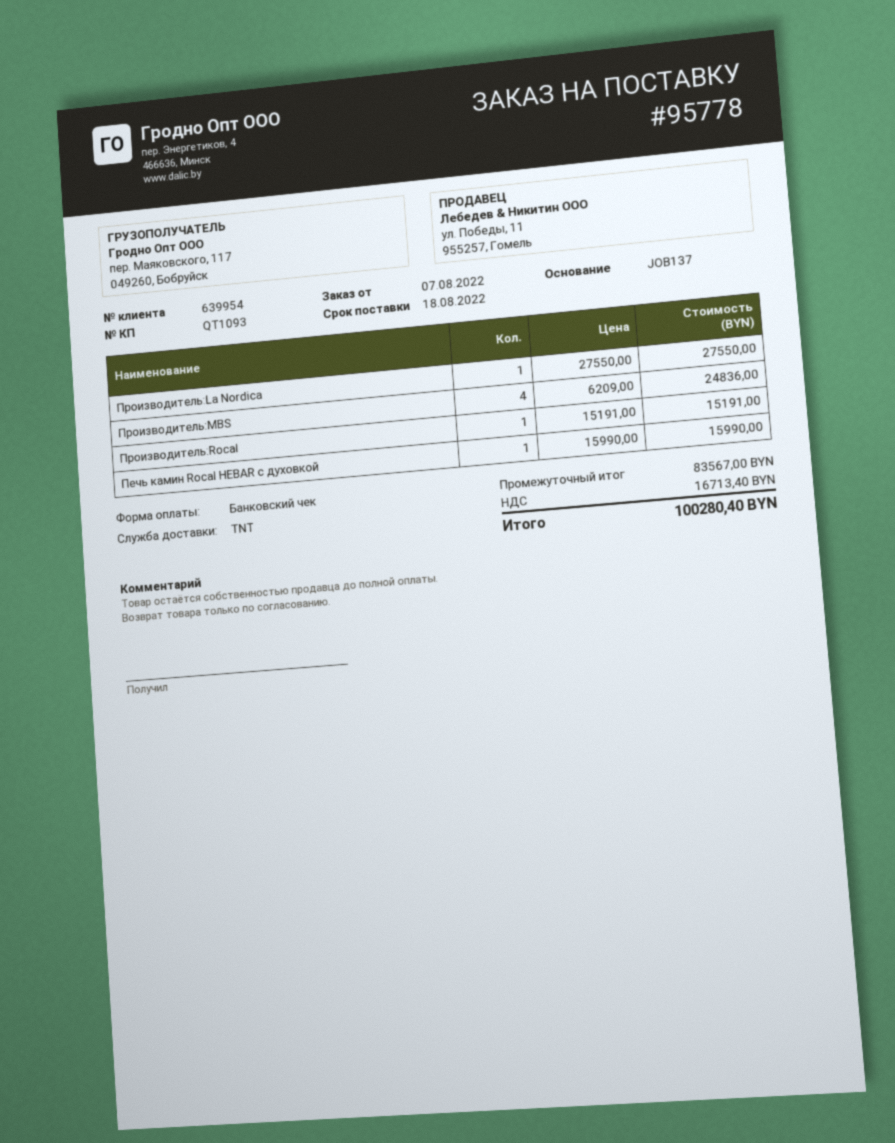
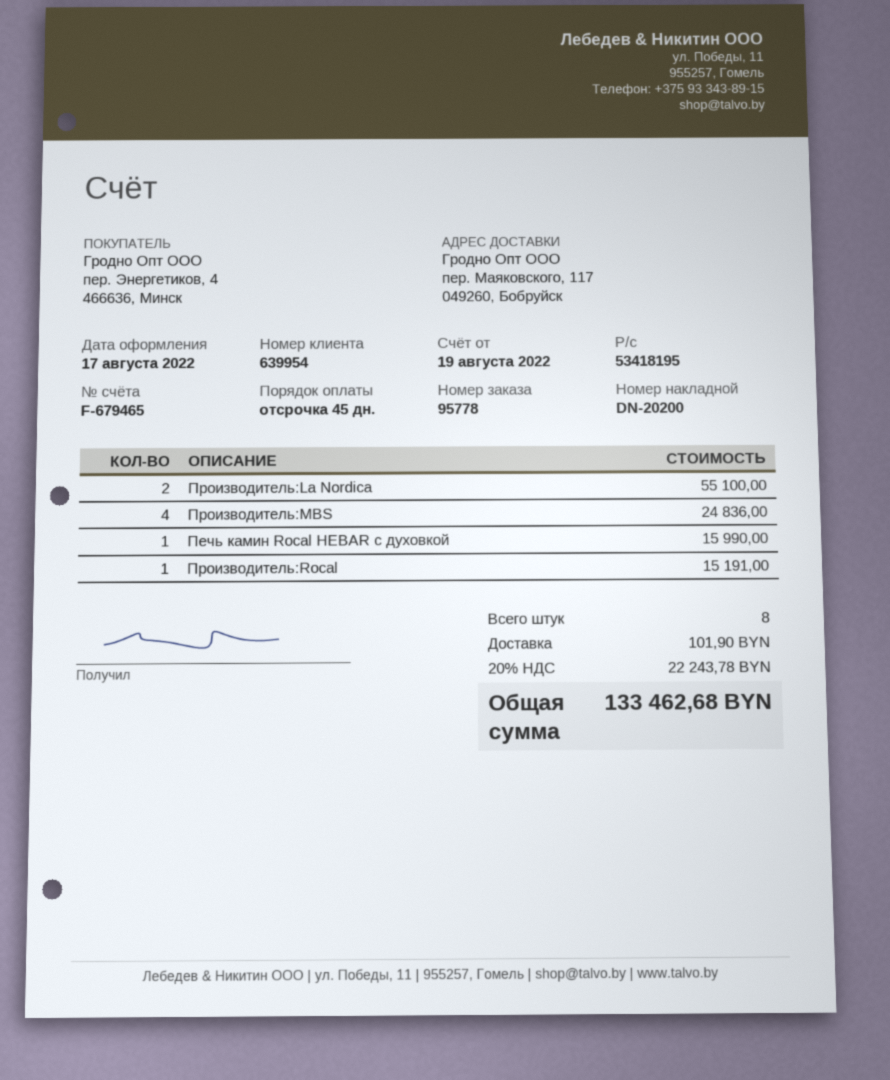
order date: 2022-08-07 -> 2022-08-17
Производитель:La Nordica: 1 for 27550.00 -> 2 for 55100.00
shipping: none -> 101.90
tax: 16713.40 -> 22243.78
total: 100280.40 -> 133462.68

